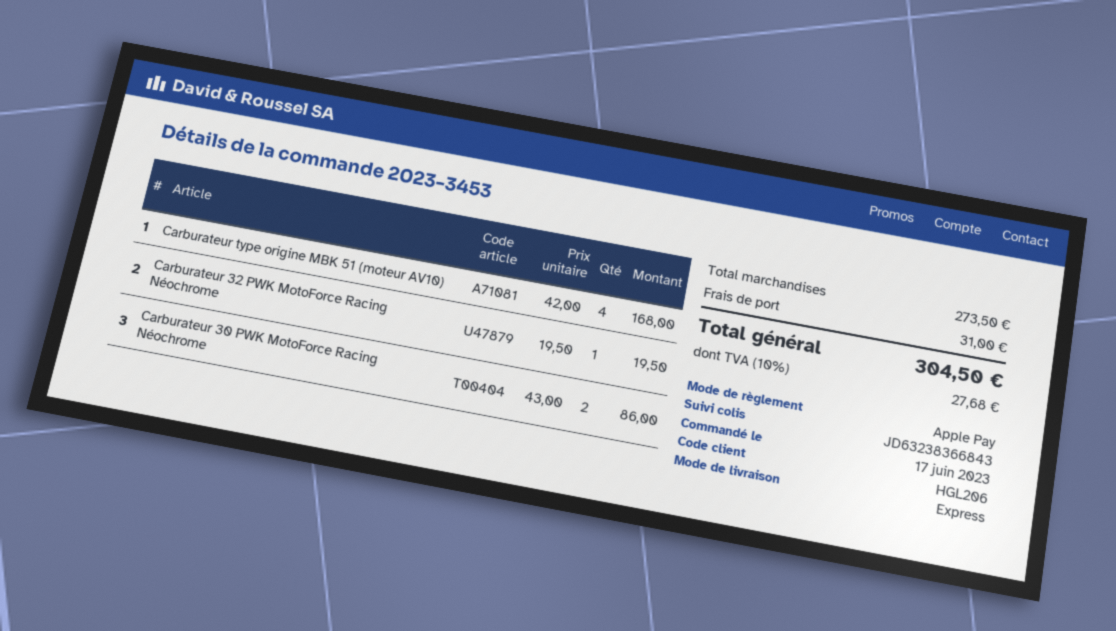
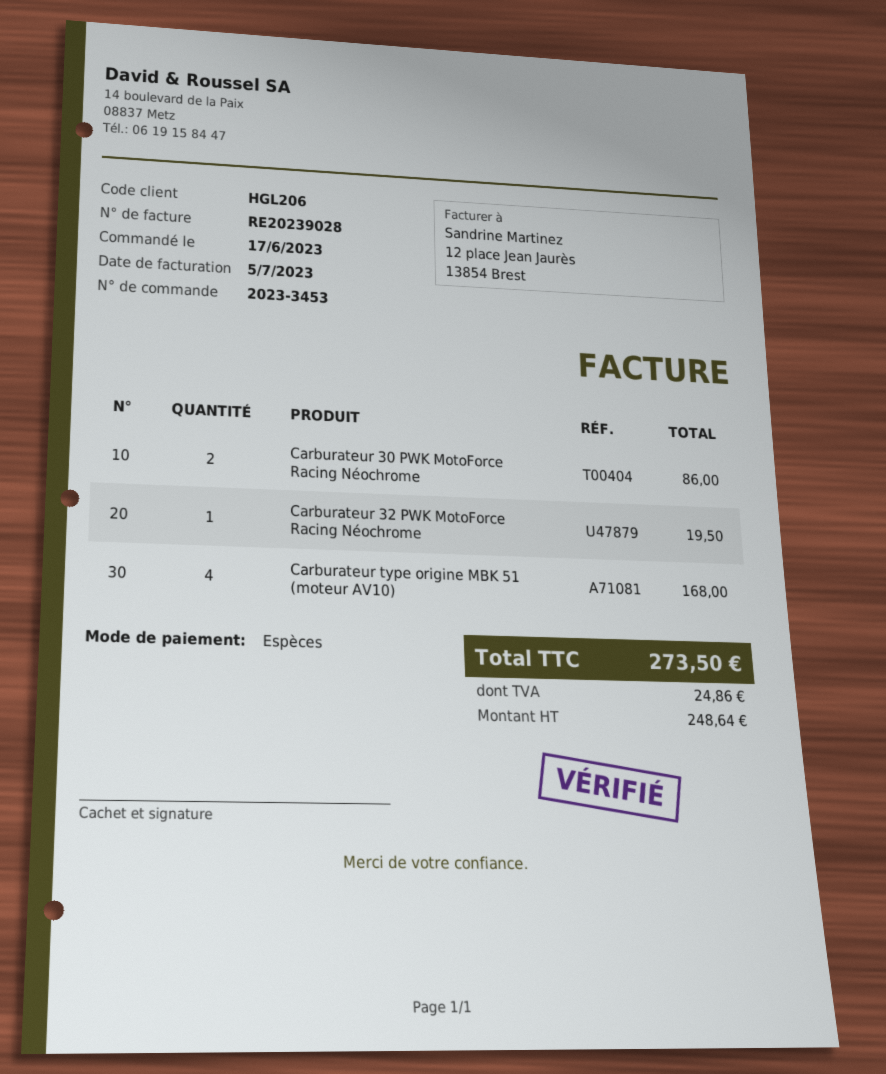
payment method: Apple Pay -> cash
shipping: 31.00 -> none
tax: 27.68 -> 24.86
total: 304.50 -> 273.50

